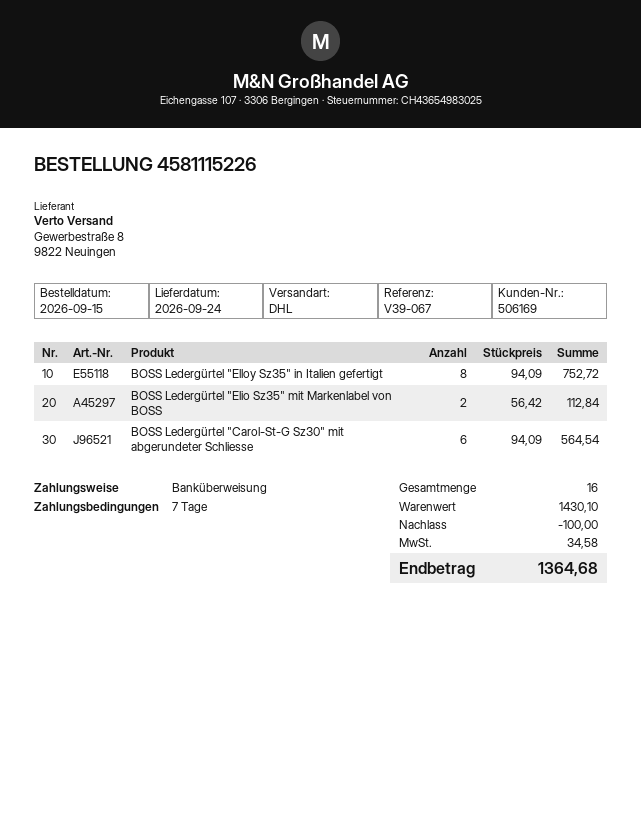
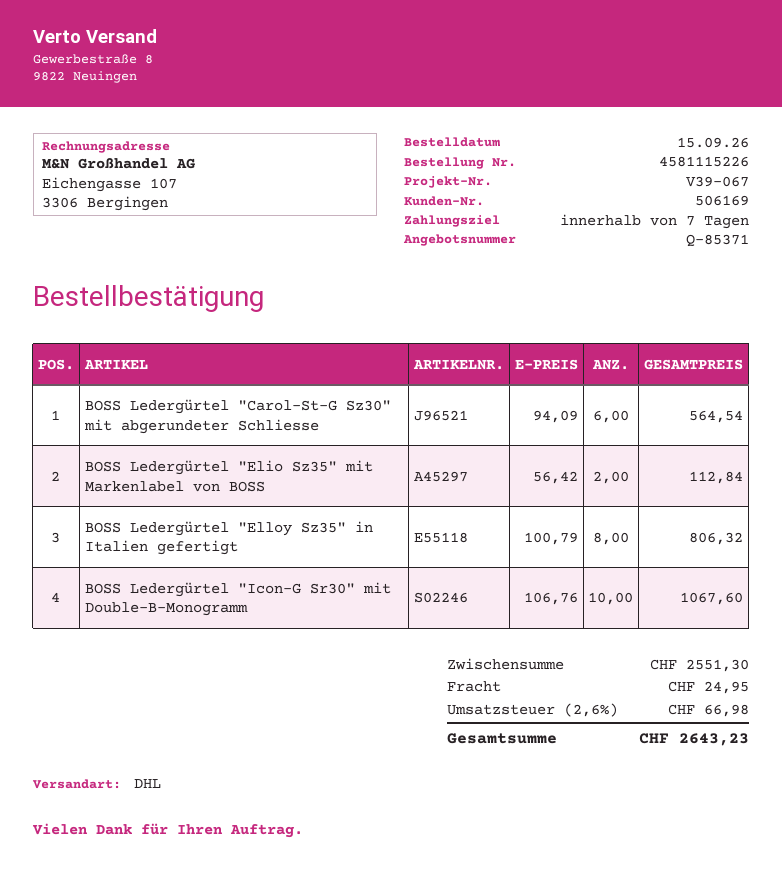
BOSS Ledergürtel "Elloy Sz35" in Italien gefertigt: 8 x 94.09 = 752.72 -> 8 x 100.79 = 806.32
BOSS Ledergürtel "Icon-G Sr30" mit Double-B-Monogramm: none -> 10 x 106.76 = 1067.60
subtotal: 1430.10 -> 2551.30
discount: 100.00 -> none
shipping: none -> 24.95
tax: 34.58 -> 66.98
total: 1364.68 -> 2643.23

